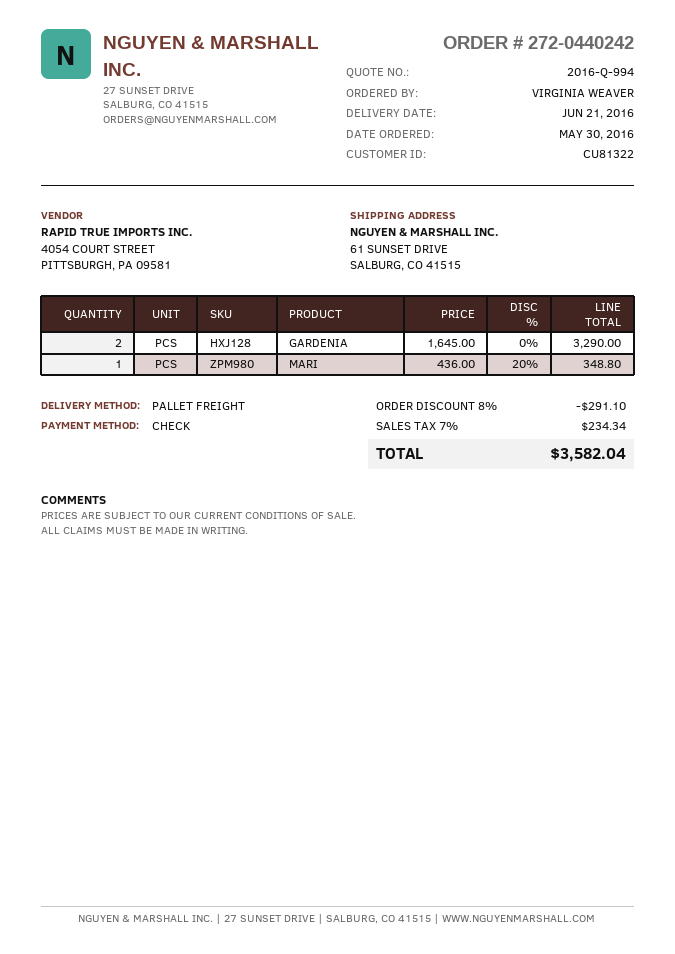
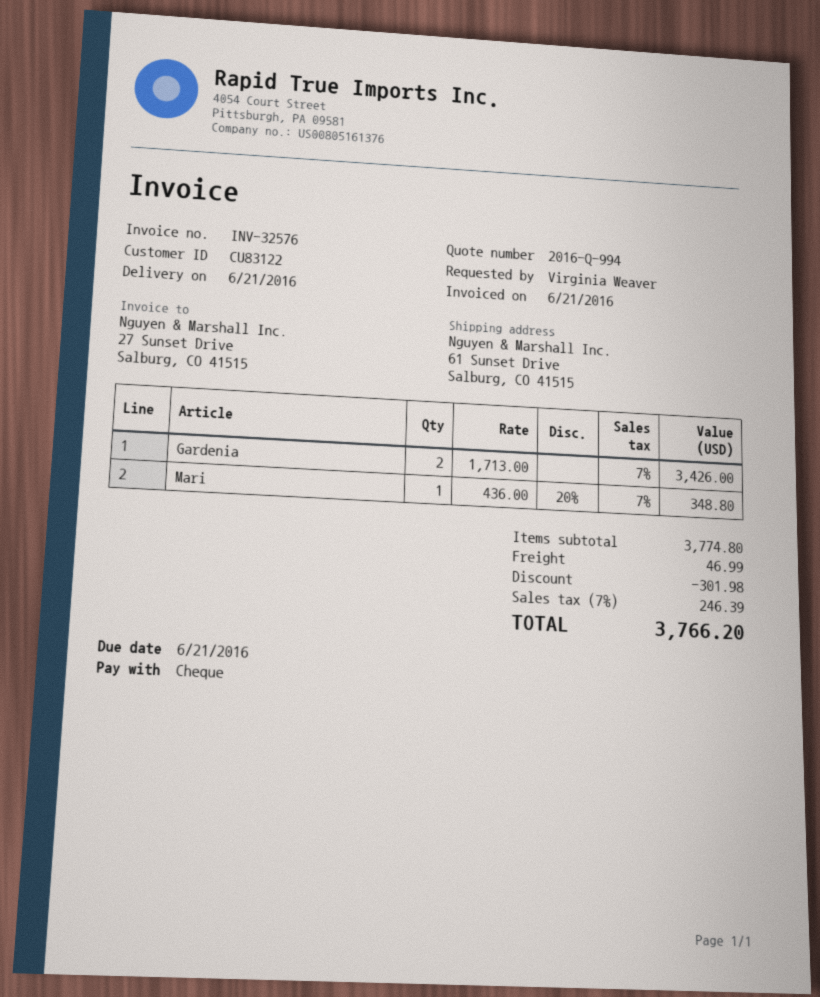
customer number: CU81322 -> CU83122
GARDENIA: 2 x 1645.00 = 3290.00 -> 2 x 1713.00 = 3426.00
discount: 291.10 -> 301.98
shipping: none -> 46.99
tax: 7% = 234.34 -> 7% = 246.39
total: 3582.04 -> 3766.20

